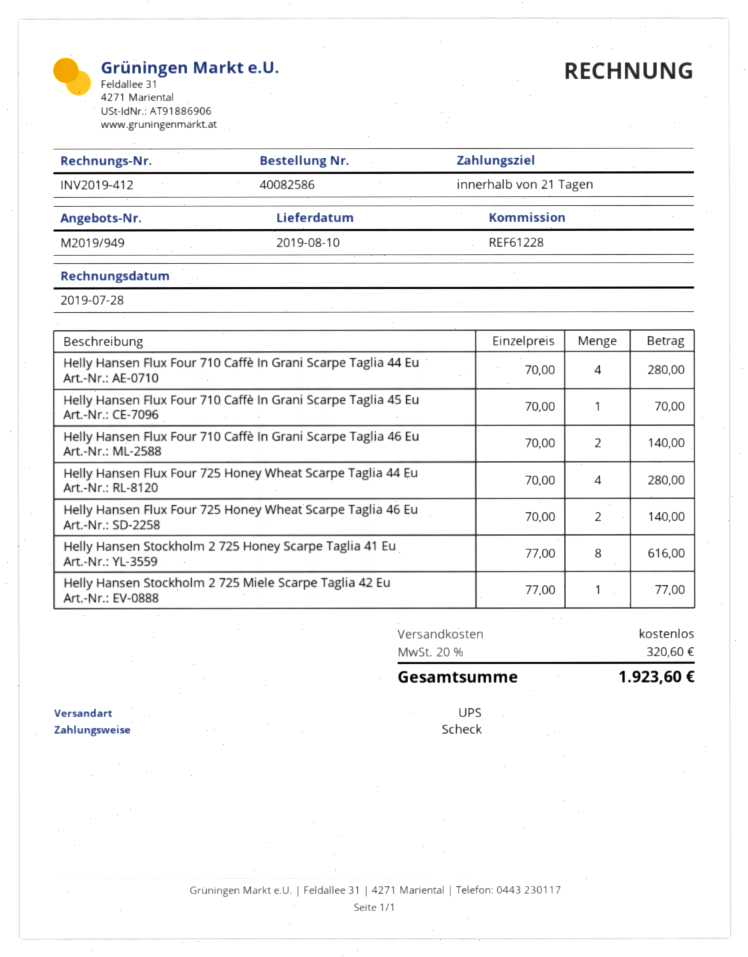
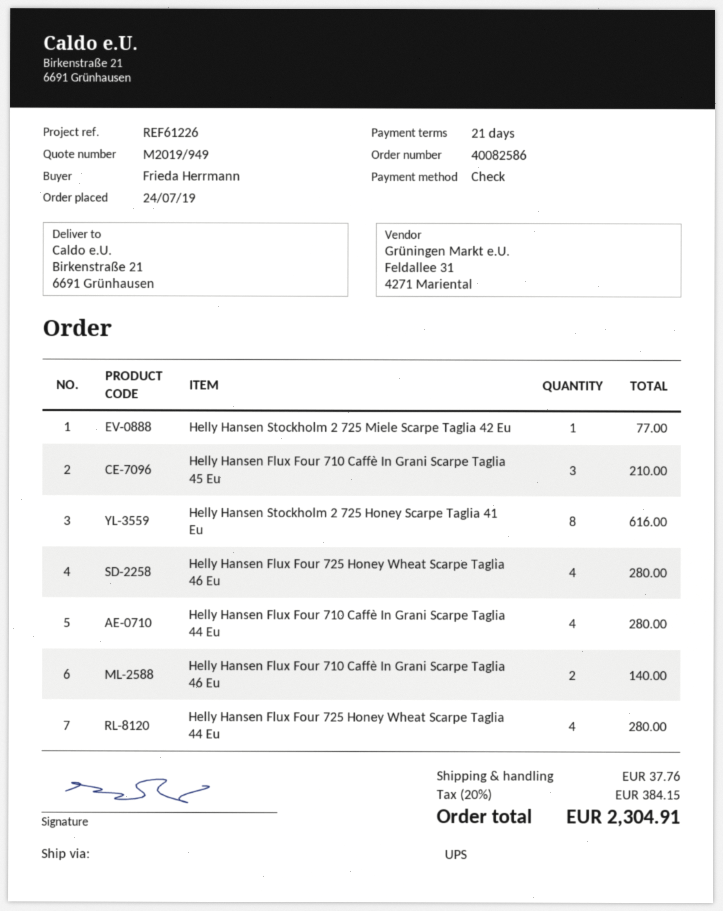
reference: REF61228 -> REF61226
Helly Hansen Flux Four 710 Caffè In Grani Scarpe Taglia 45 Eu: 1 for 70.00 -> 3 for 210.00
Helly Hansen Flux Four 725 Honey Wheat Scarpe Taglia 46 Eu: 2 for 140.00 -> 4 for 280.00
shipping: 0.00 -> 37.76
tax: 20% = 320.60 -> 20% = 384.15
total: 1923.60 -> 2304.91

